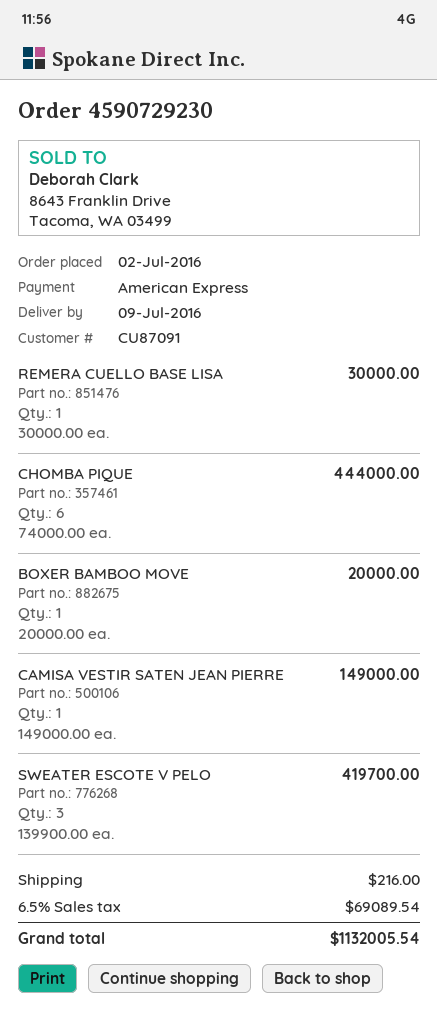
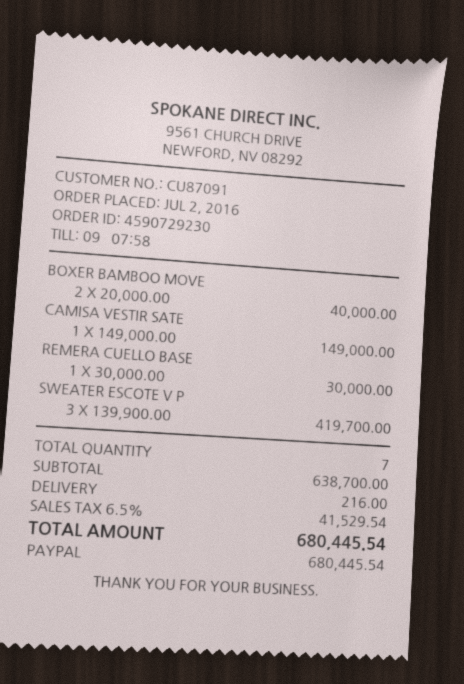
payment method: American Express -> PayPal
CHOMBA PIQUE: 6 x 74000.00 = 444000.00 -> none
BOXER BAMBOO MOVE: 1 x 20000.00 = 20000.00 -> 2 x 20000.00 = 40000.00
tax: 6.5% = 69089.54 -> 6.5% = 41529.54
total: 1132005.54 -> 680445.54

